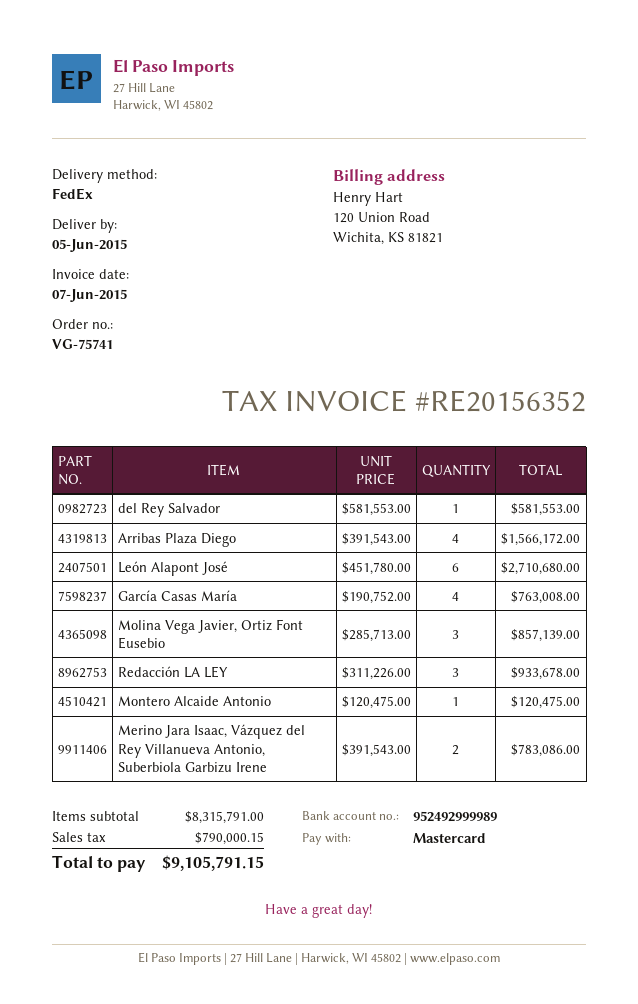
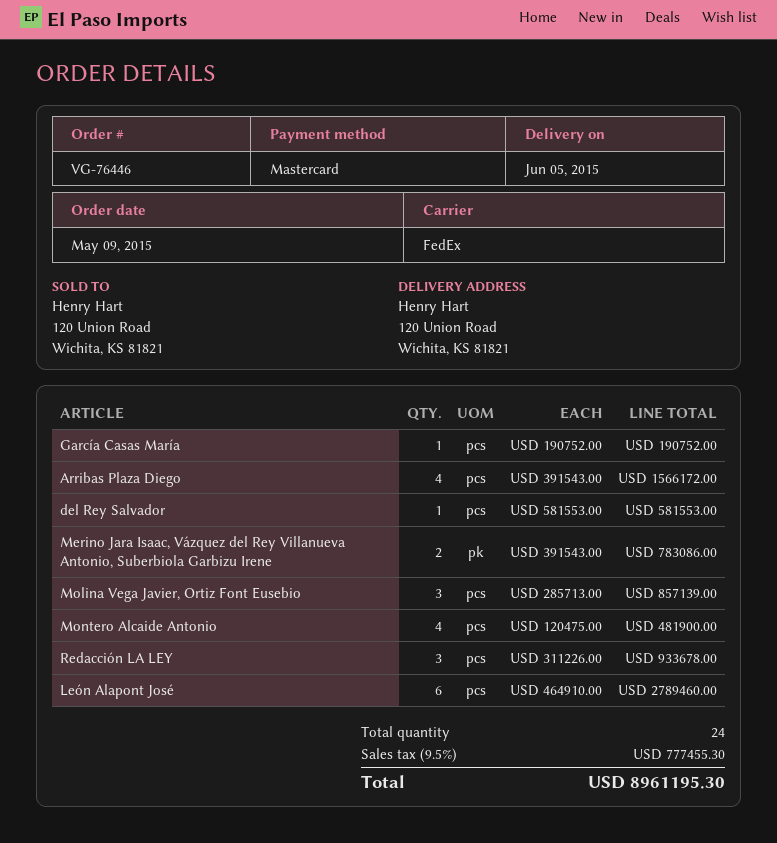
order number: VG-75741 -> VG-76446
León Alapont José: 6 x 451780.00 = 2710680.00 -> 6 x 464910.00 = 2789460.00
García Casas María: 4 x 190752.00 = 763008.00 -> 1 x 190752.00 = 190752.00
Montero Alcaide Antonio: 1 x 120475.00 = 120475.00 -> 4 x 120475.00 = 481900.00
tax: 790000.15 -> 777455.30
total: 9105791.15 -> 8961195.30

